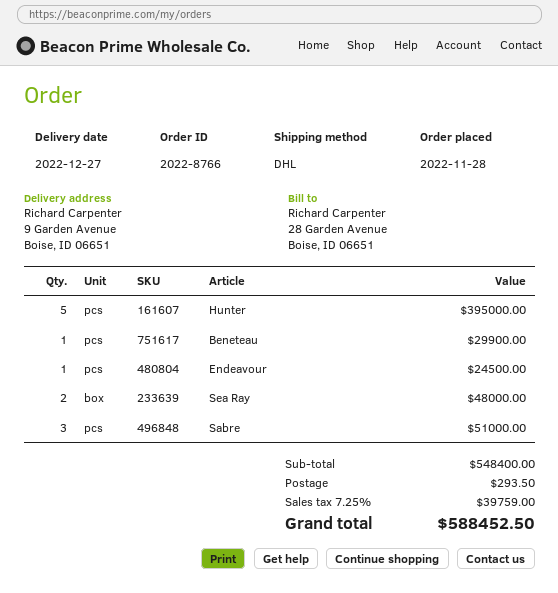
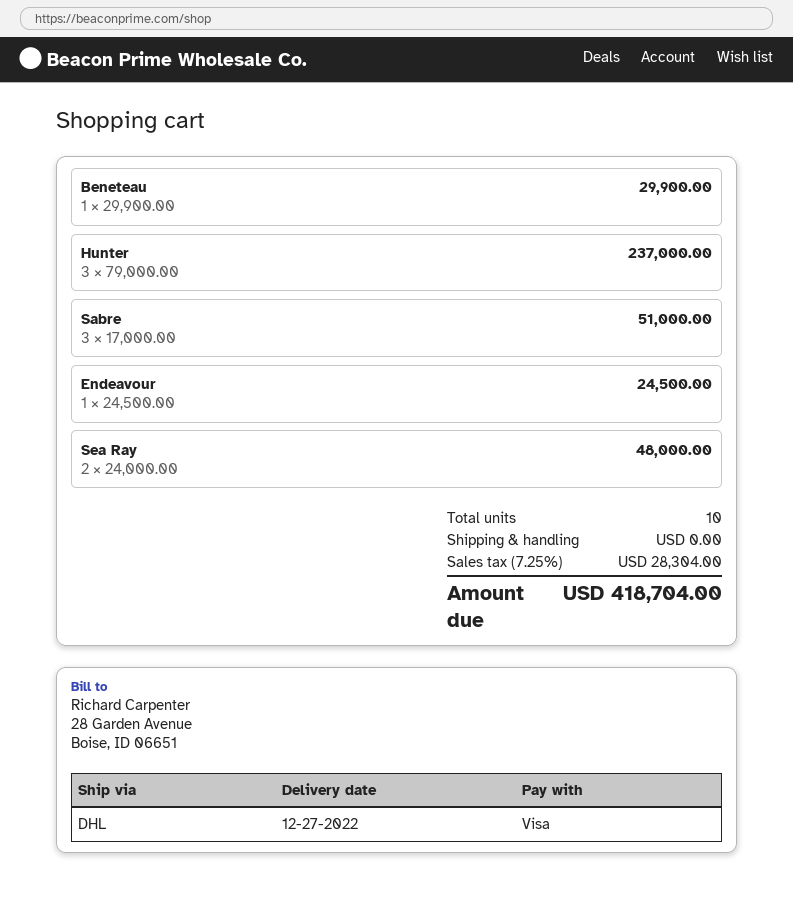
Hunter: 5 for 395000.00 -> 3 for 237000.00
shipping: 293.50 -> 0.00
tax: 7.25% = 39759.00 -> 7.25% = 28304.00
total: 588452.50 -> 418704.00

